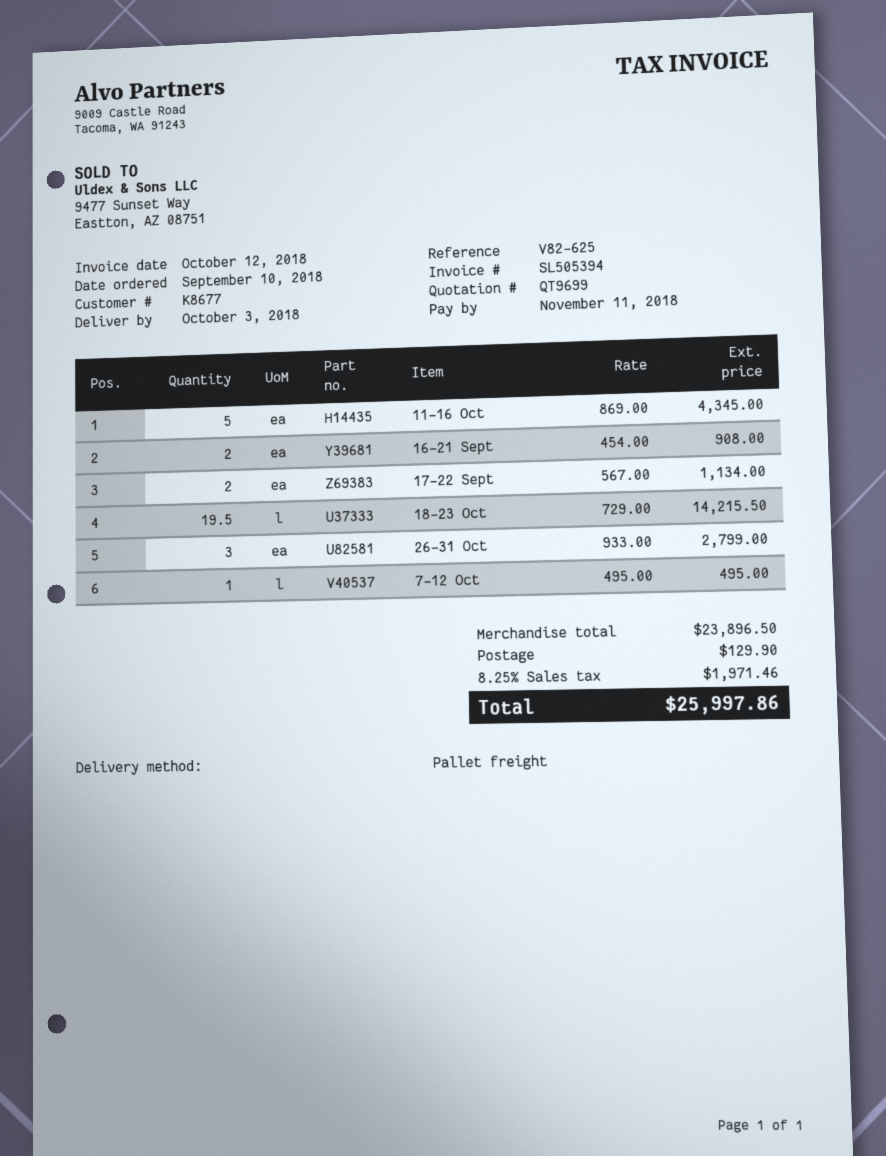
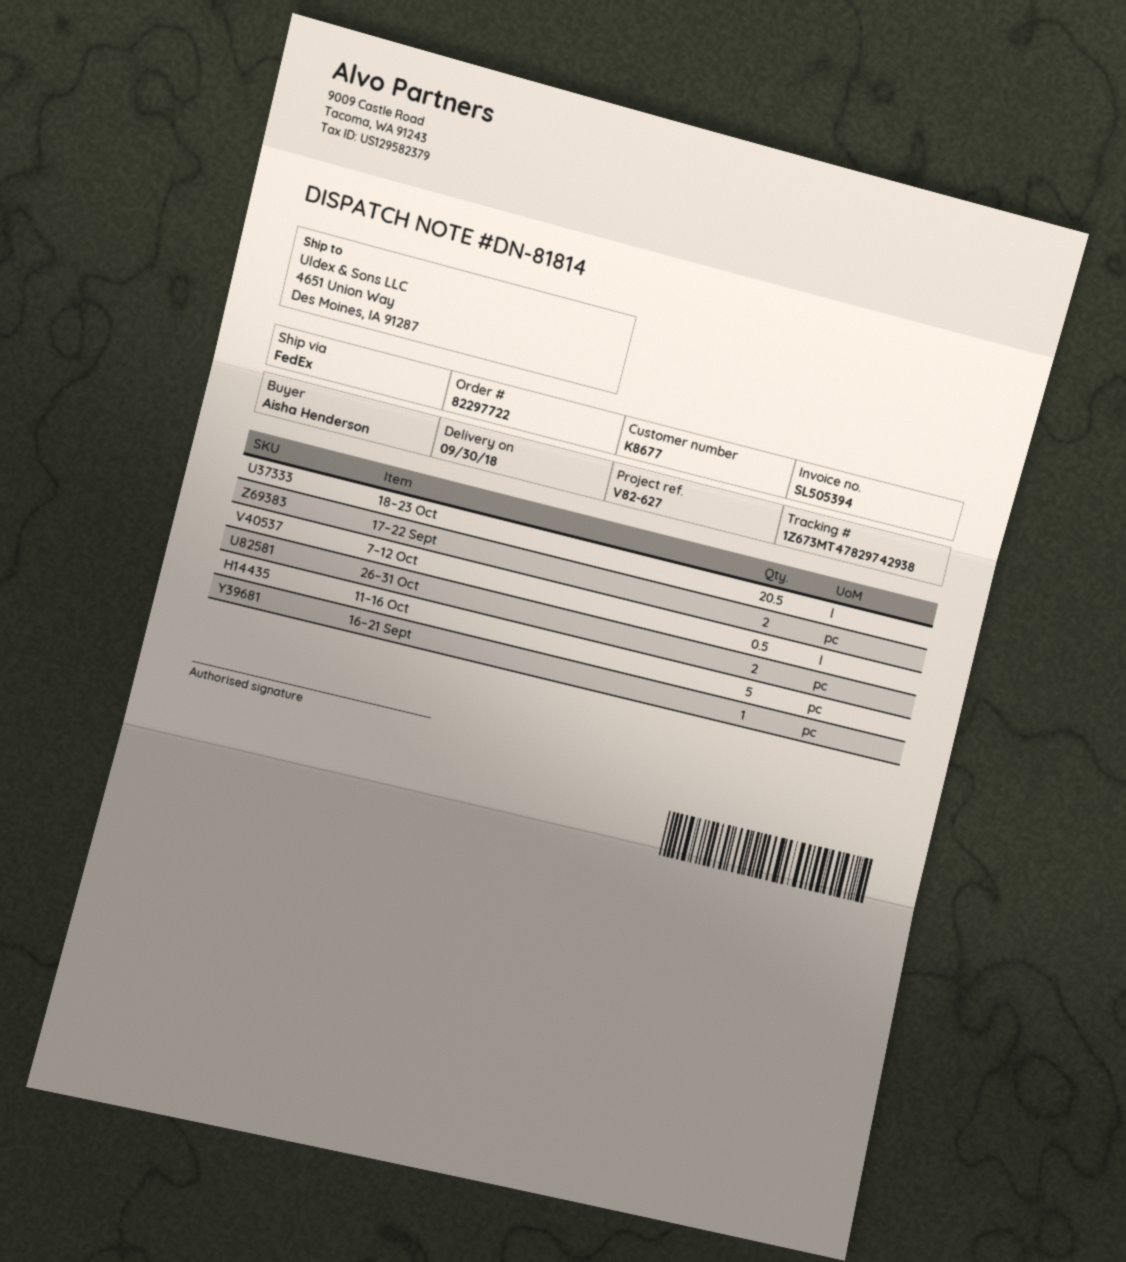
delivery date: 2018-10-03 -> 2018-09-30
reference: V82-625 -> V82-627
shipping method: pallet freight -> FedEx
16–21 Sept: 2 -> 1
18–23 Oct: 19.5 -> 20.5
26–31 Oct: 3 -> 2
7–12 Oct: 1 -> 0.5

